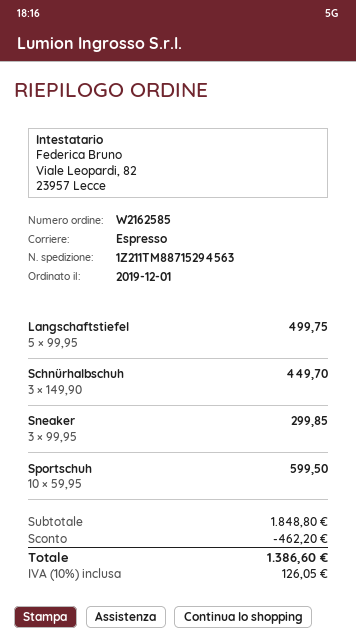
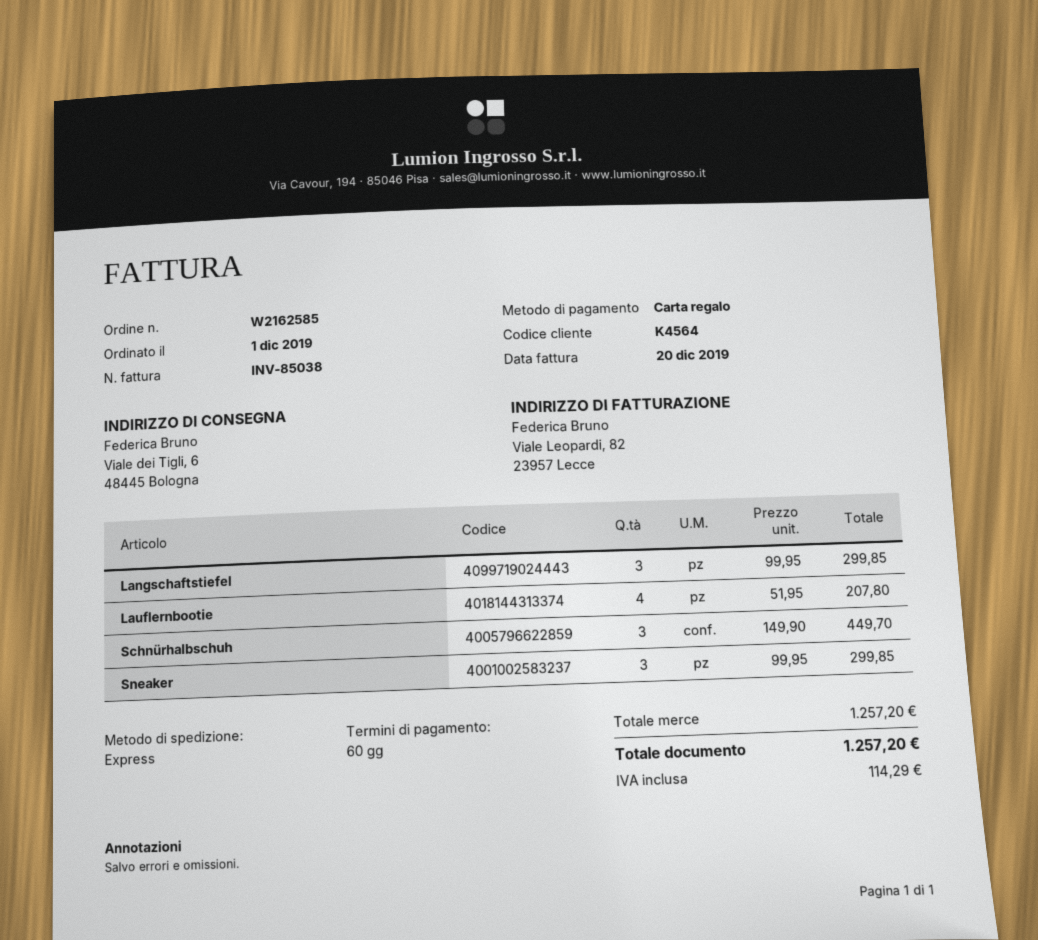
Langschaftstiefel: 5 x 99.95 = 499.75 -> 3 x 99.95 = 299.85
Sportschuh: 10 x 59.95 = 599.50 -> none
Lauflernbootie: none -> 4 x 51.95 = 207.80
subtotal: 1848.80 -> 1257.20
discount: 462.20 -> none
tax: 126.05 -> 114.29
total: 1386.60 -> 1257.20

